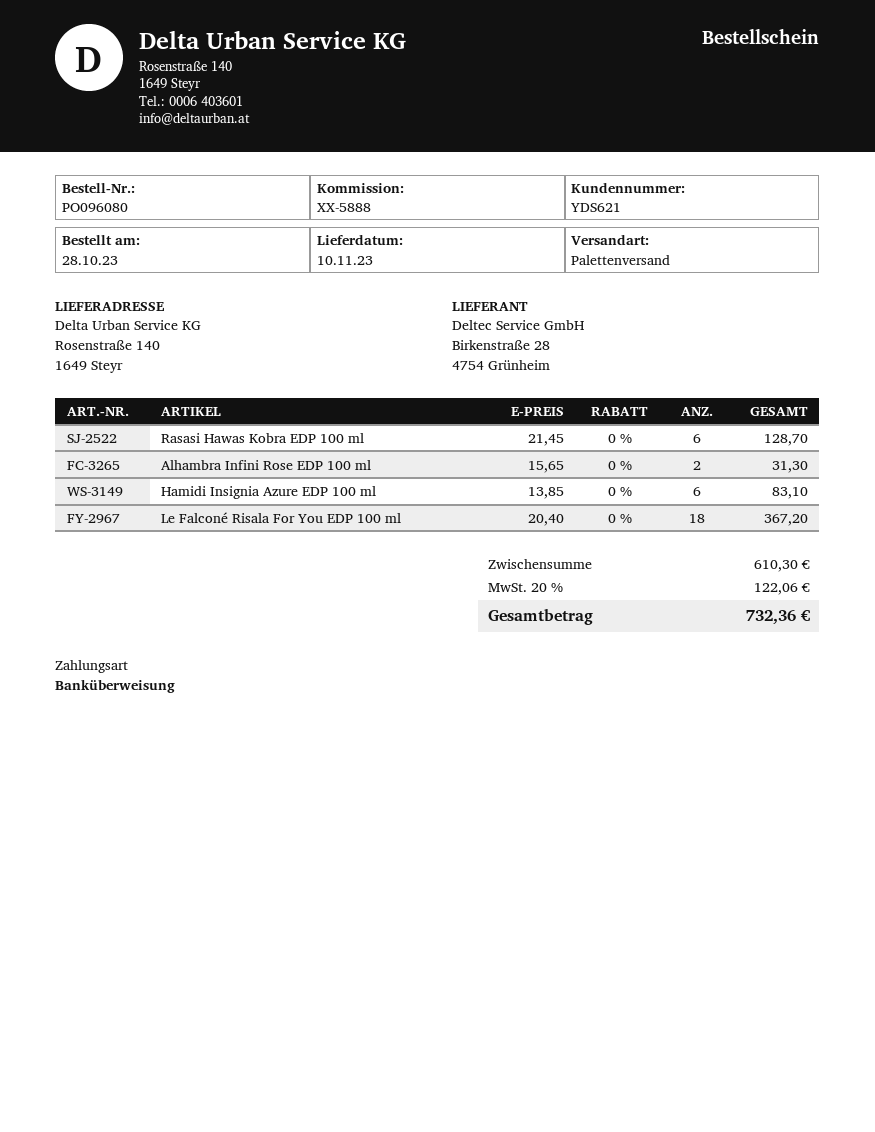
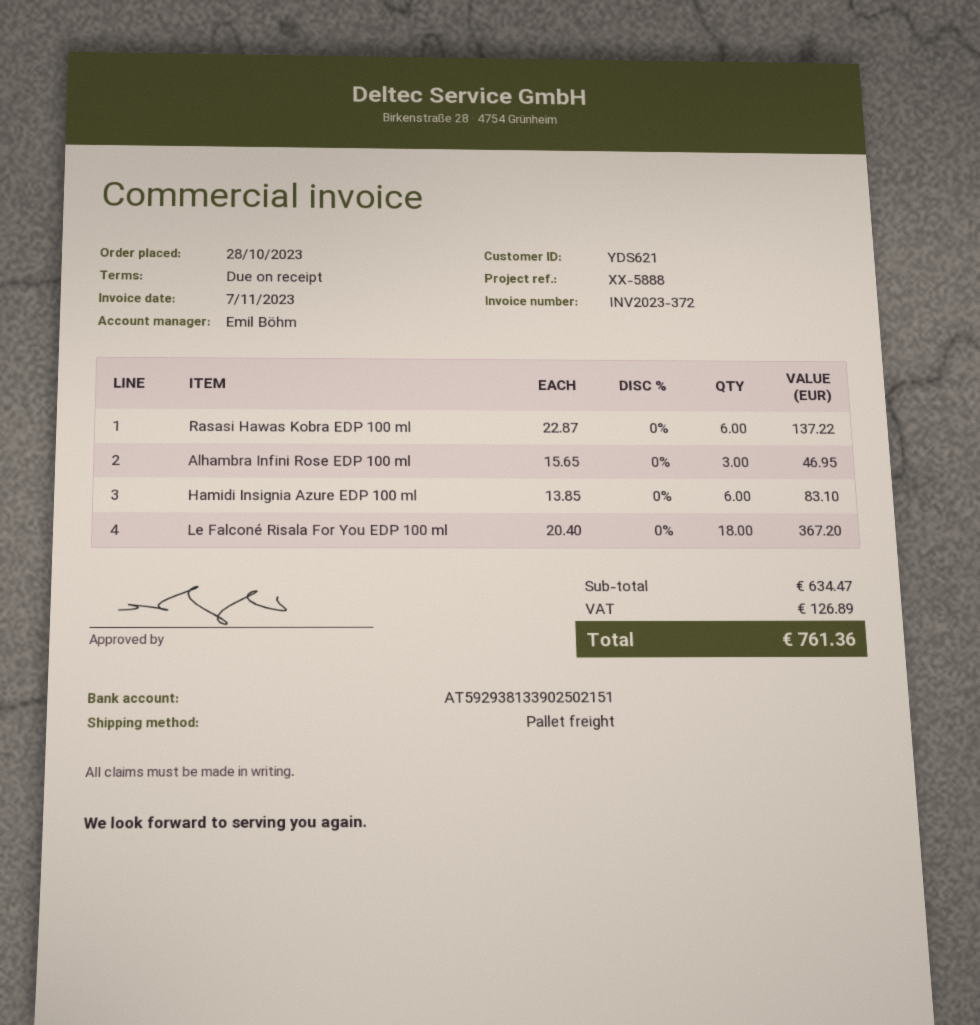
Rasasi Hawas Kobra EDP 100 ml: 6 x 21.45 = 128.70 -> 6 x 22.87 = 137.22
Alhambra Infini Rose EDP 100 ml: 2 x 15.65 = 31.30 -> 3 x 15.65 = 46.95
subtotal: 610.30 -> 634.47
tax: 122.06 -> 126.89
total: 732.36 -> 761.36

